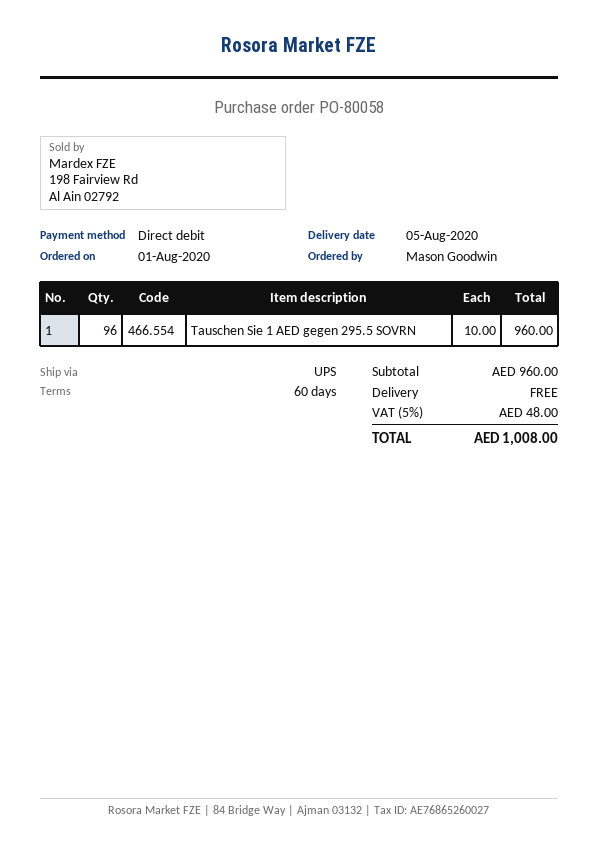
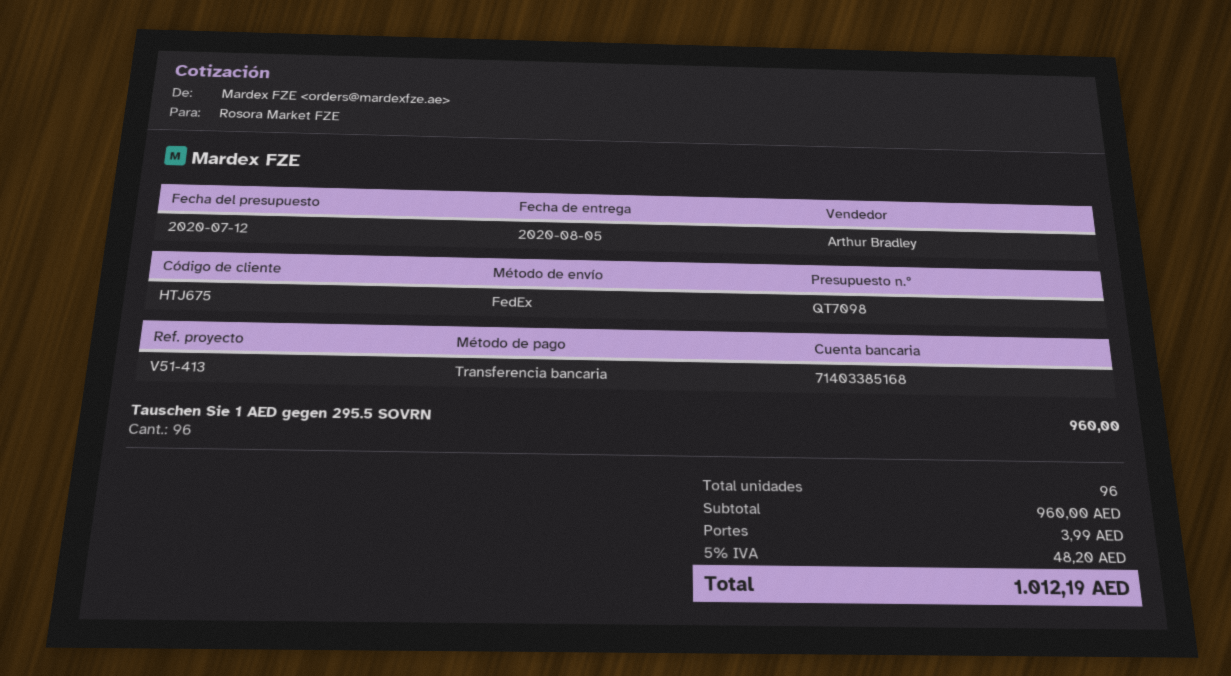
payment method: direct debit -> bank transfer
shipping method: UPS -> FedEx
shipping: 0.00 -> 3.99
tax: 5% = 48.00 -> 5% = 48.20
total: 1008.00 -> 1012.19

